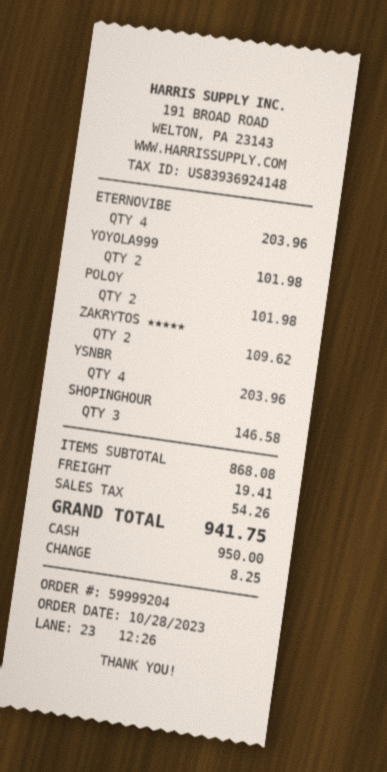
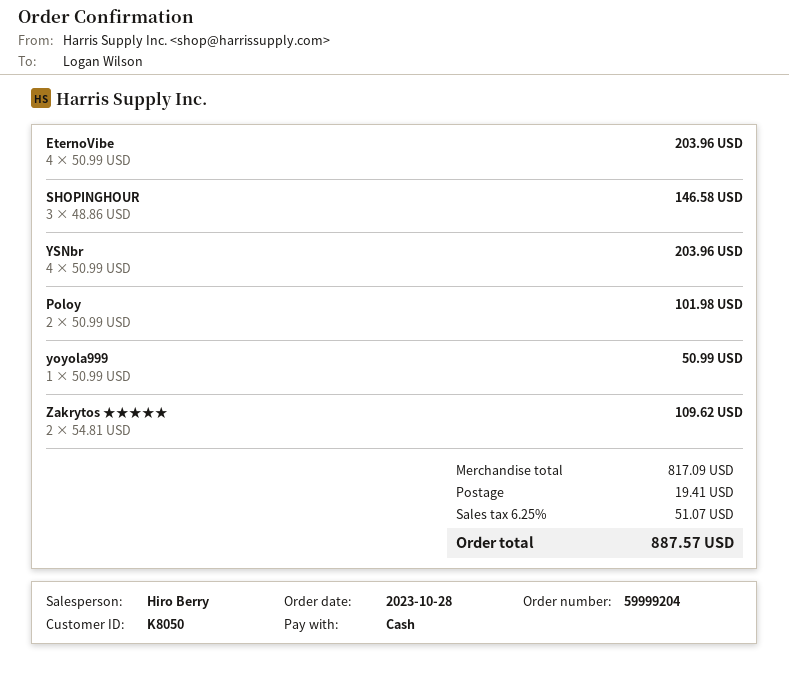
YOYOLA999: 2 for 101.98 -> 1 for 50.99
subtotal: 868.08 -> 817.09
tax: 54.26 -> 51.07
total: 941.75 -> 887.57

